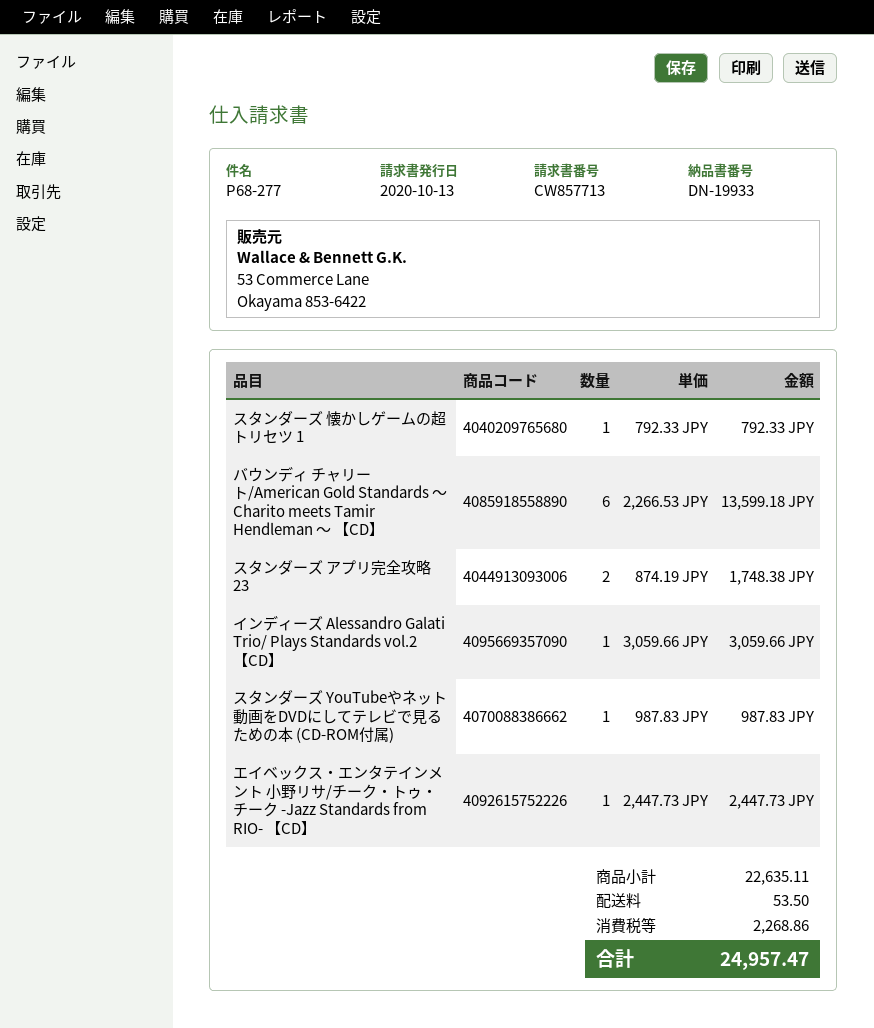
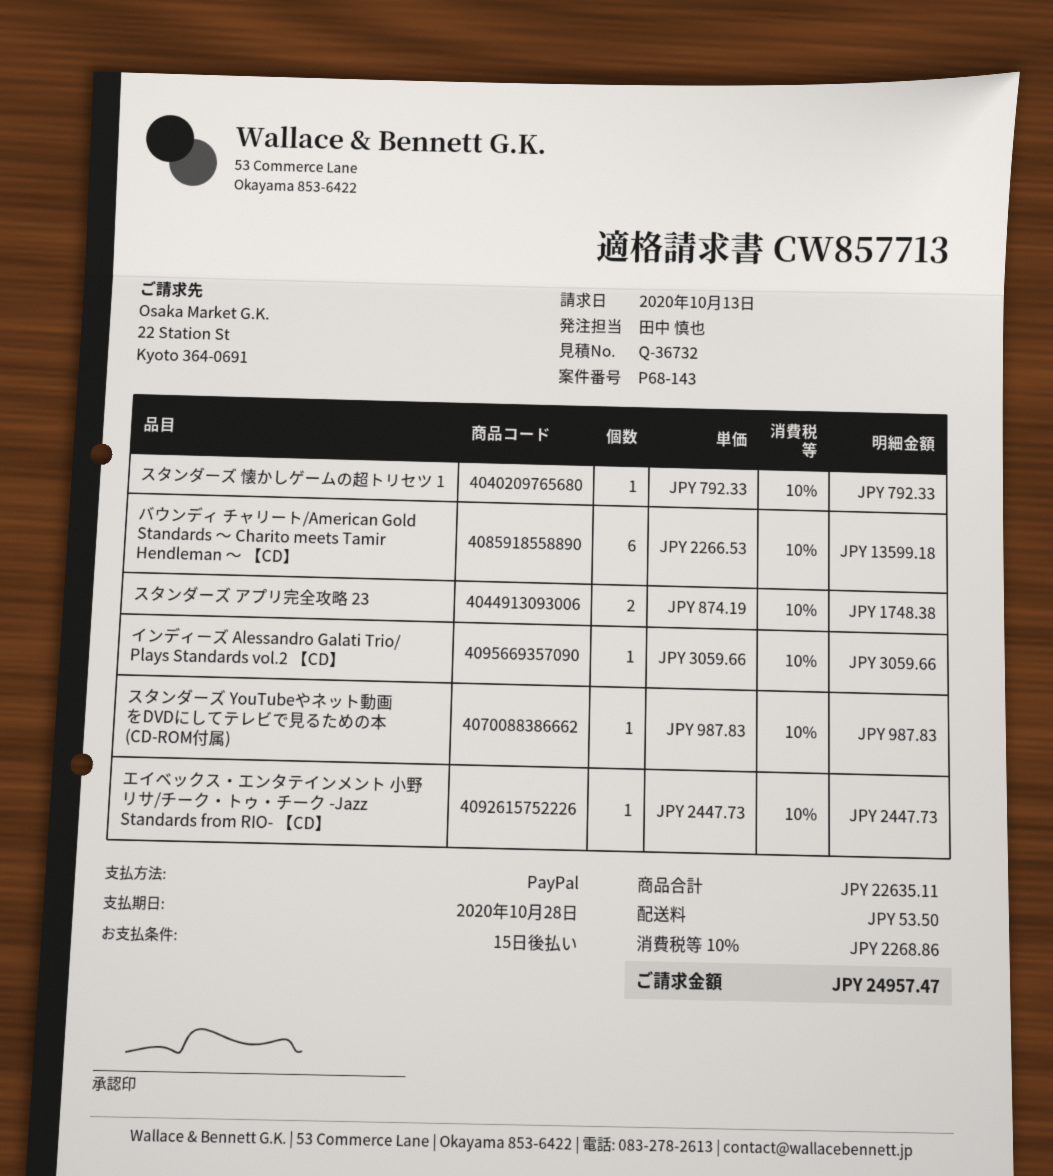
reference: P68-277 -> P68-143

